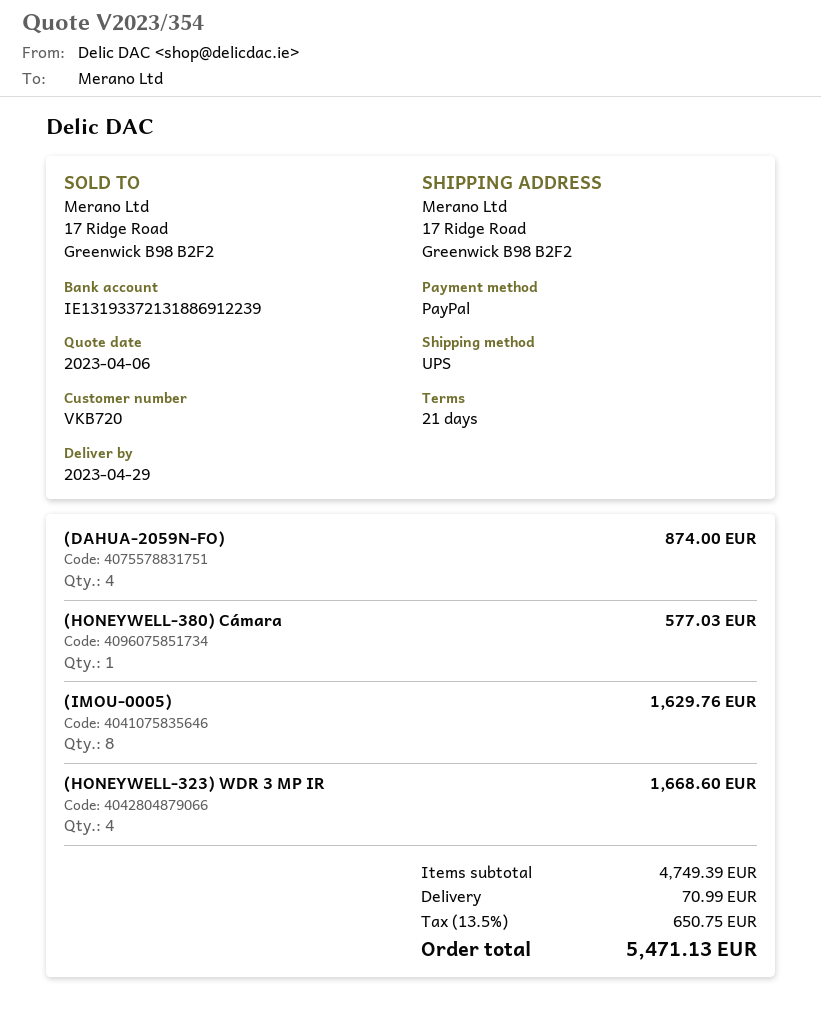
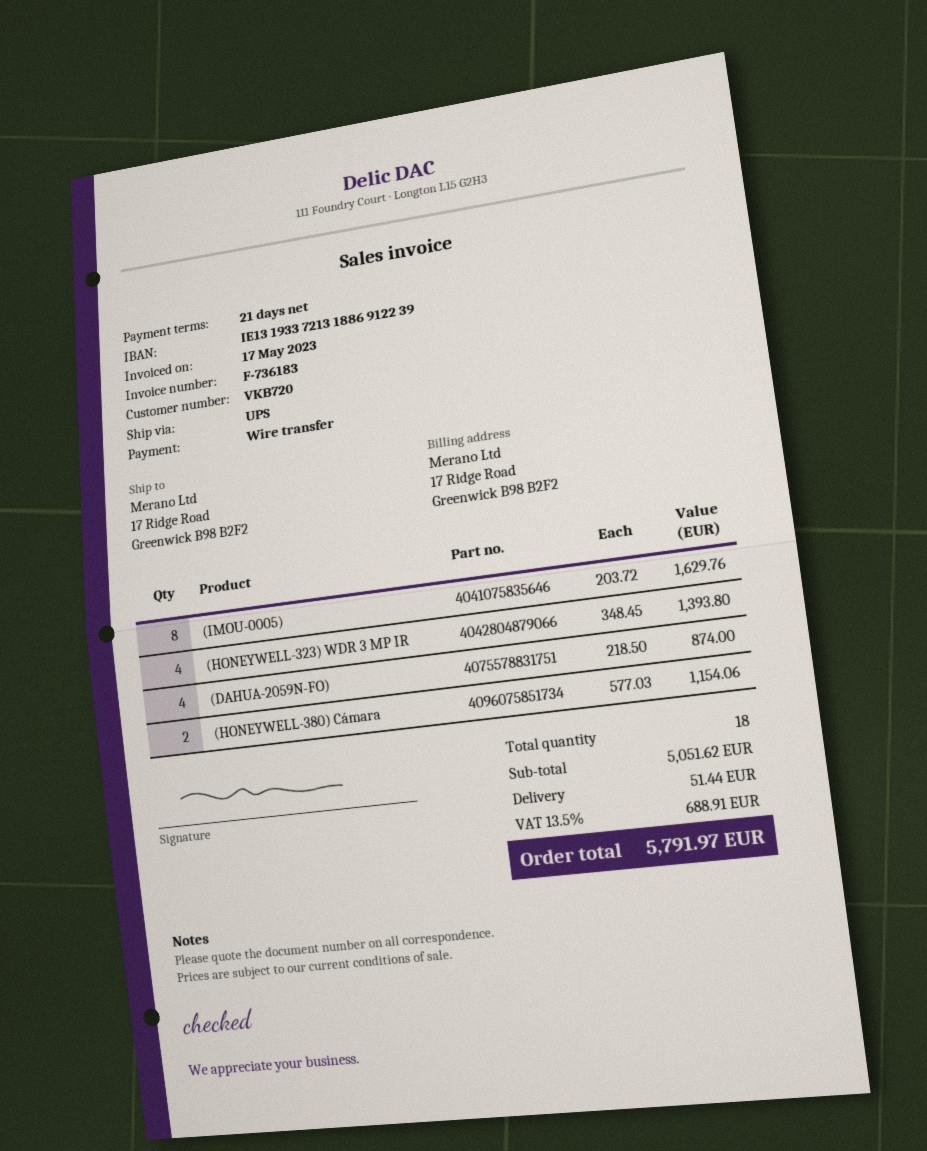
payment method: PayPal -> bank transfer
(HONEYWELL-380) Cámara: 1 for 577.03 -> 2 for 1154.06
(HONEYWELL-323) WDR 3 MP IR: 4 for 1668.60 -> 4 for 1393.80
subtotal: 4749.39 -> 5051.62
shipping: 70.99 -> 51.44
tax: 13.5% = 650.75 -> 13.5% = 688.91
total: 5471.13 -> 5791.97

